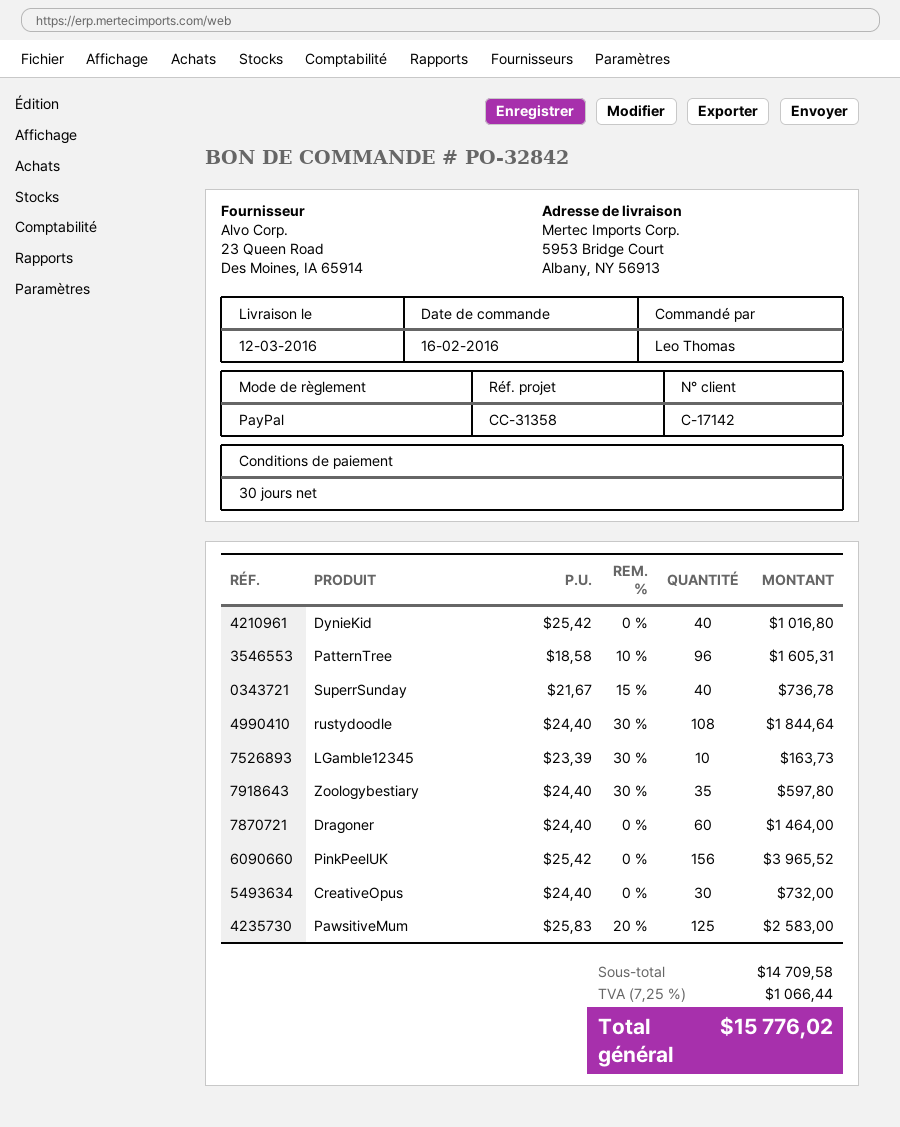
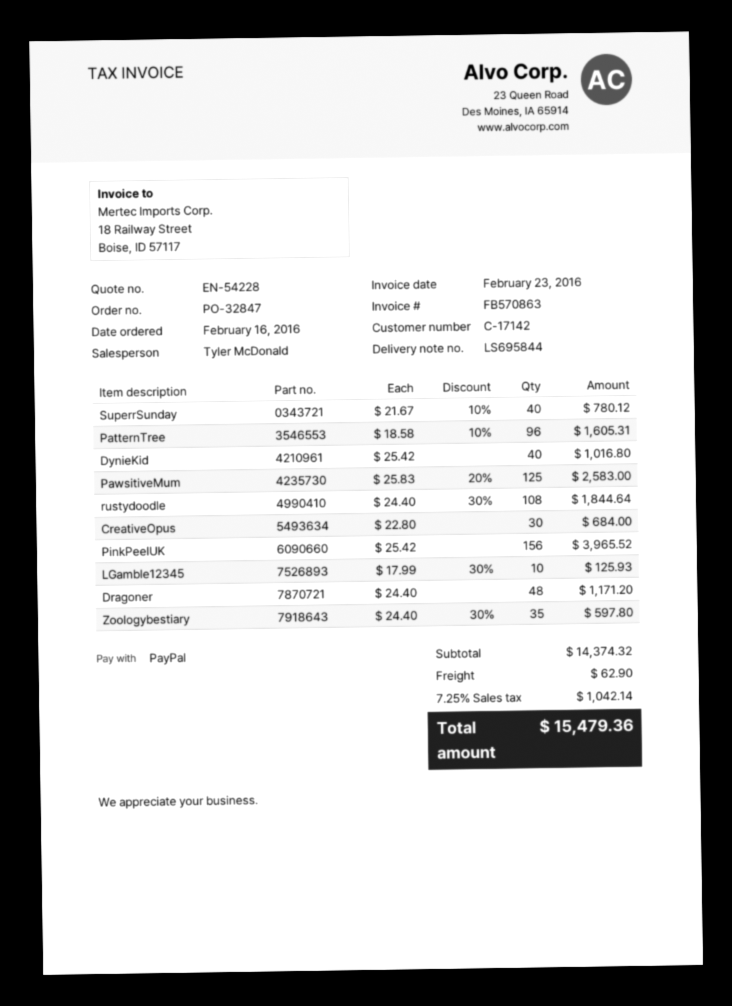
order number: PO-32842 -> PO-32847
SuperrSunday: 40 x 21.67 - 15% = 736.78 -> 40 x 21.67 - 10% = 780.12
LGamble12345: 10 x 23.39 - 30% = 163.73 -> 10 x 17.99 - 30% = 125.93
Dragoner: 60 x 24.40 = 1464.00 -> 48 x 24.40 = 1171.20
CreativeOpus: 30 x 24.40 = 732.00 -> 30 x 22.80 = 684.00
subtotal: 14709.58 -> 14374.32
shipping: none -> 62.90
tax: 7.25% = 1066.44 -> 7.25% = 1042.14
total: 15776.02 -> 15479.36

